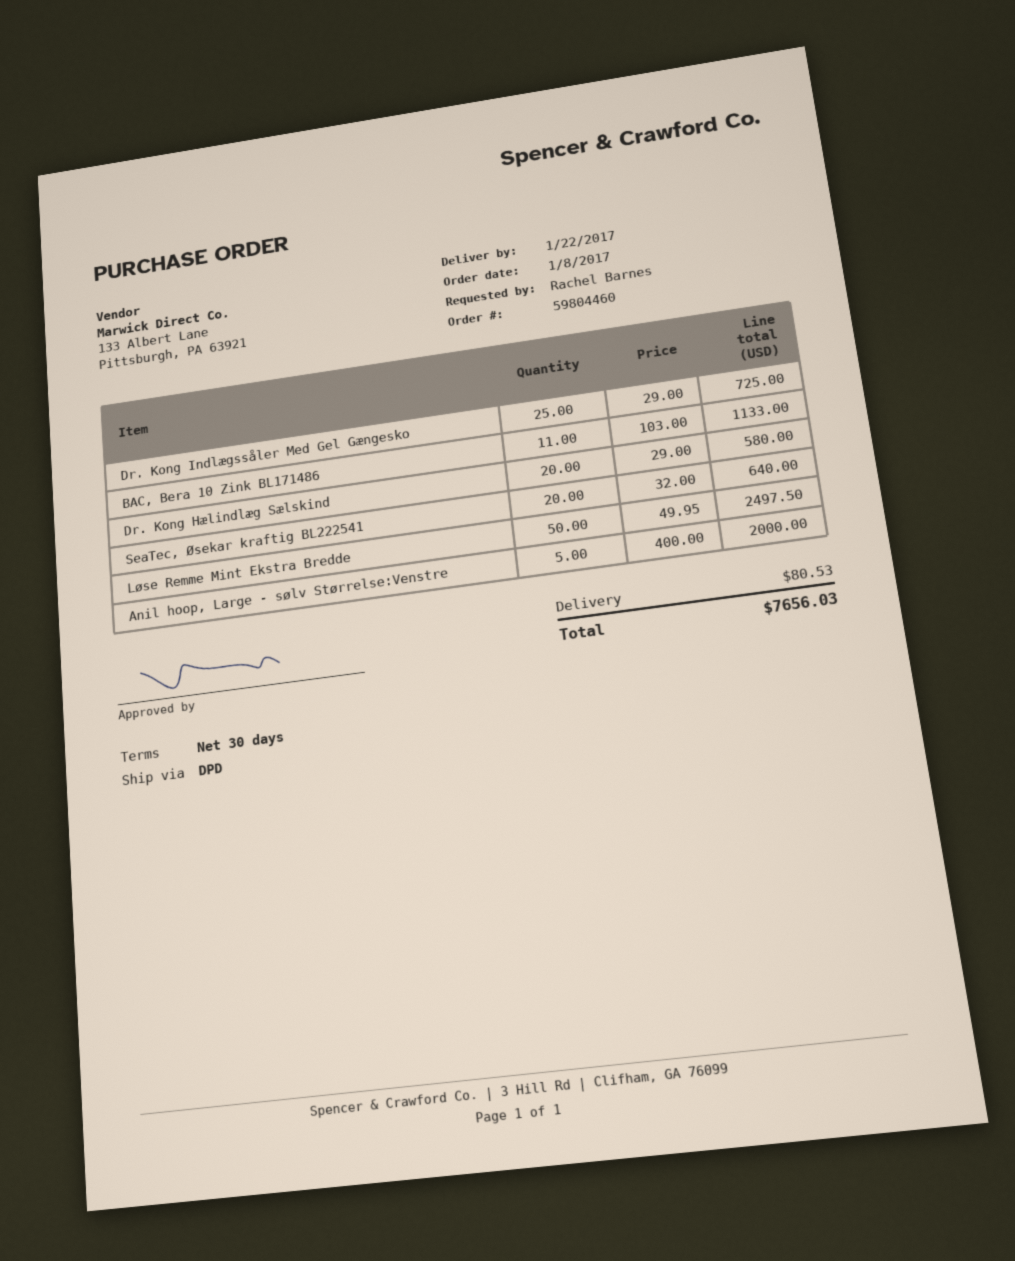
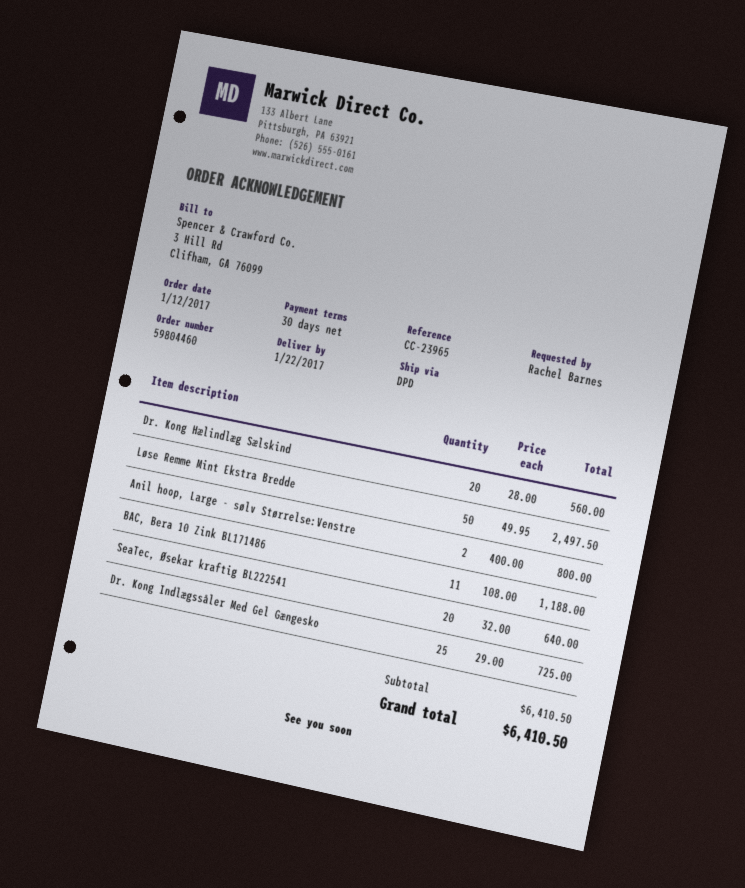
order date: 2017-01-08 -> 2017-01-12
BAC, Bera 10 Zink BL171486: 11 x 103.00 = 1133.00 -> 11 x 108.00 = 1188.00
Dr. Kong Hælindlæg Sælskind: 20 x 29.00 = 580.00 -> 20 x 28.00 = 560.00
Anil hoop, Large - sølv Størrelse:Venstre: 5 x 400.00 = 2000.00 -> 2 x 400.00 = 800.00
shipping: 80.53 -> none
total: 7656.03 -> 6410.50

